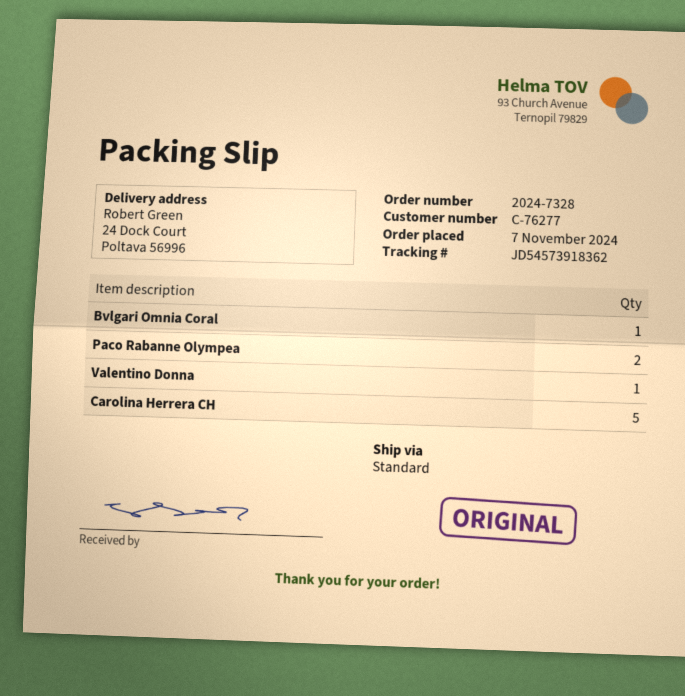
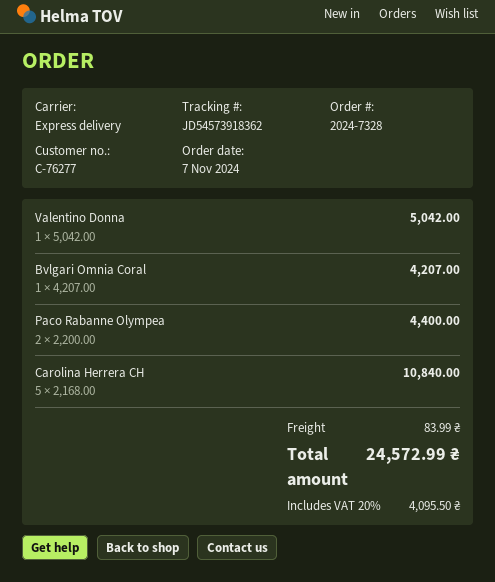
shipping method: standard -> express

